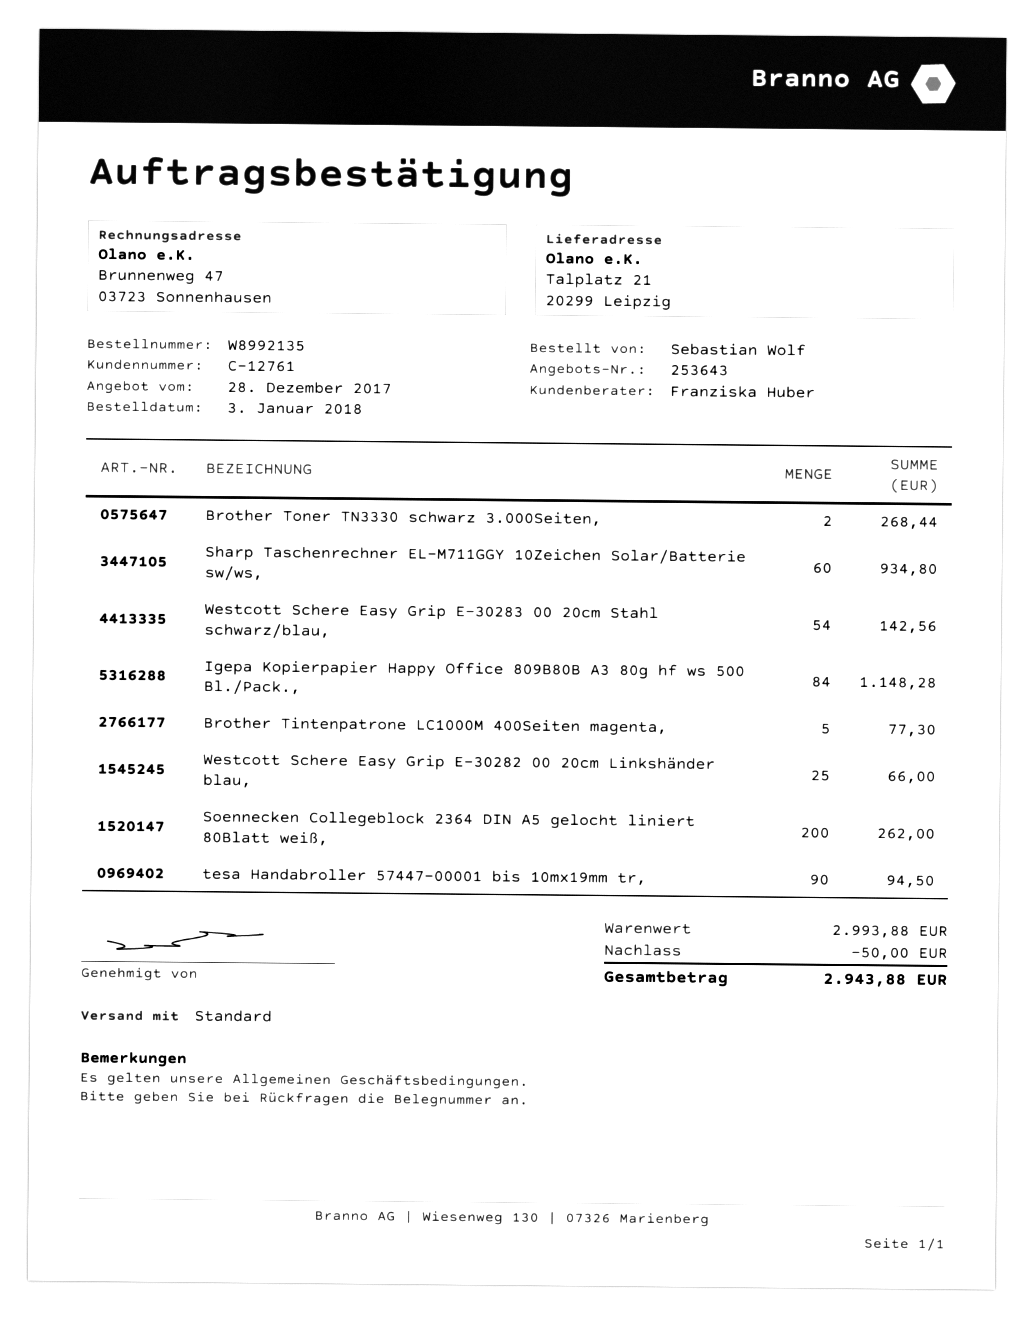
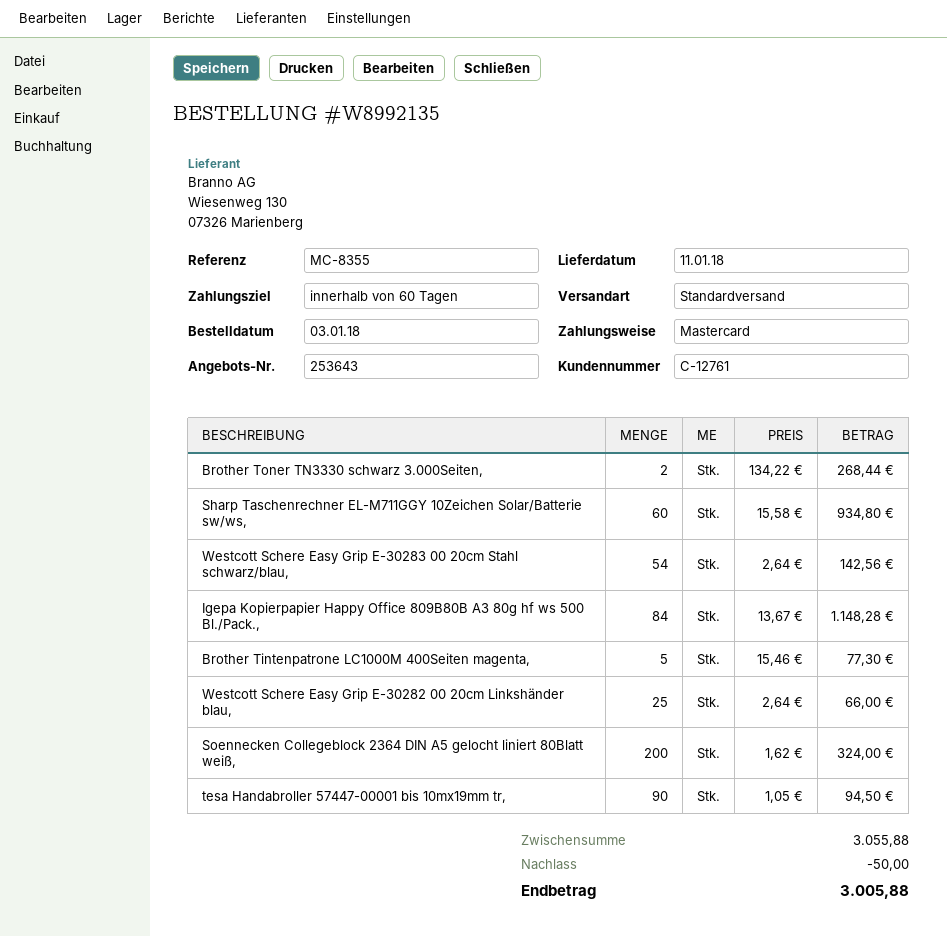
Soennecken Collegeblock 2364 DIN A5 gelocht liniert 80Blatt weiß,: 200 for 262.00 -> 200 for 324.00
subtotal: 2993.88 -> 3055.88
total: 2943.88 -> 3005.88

